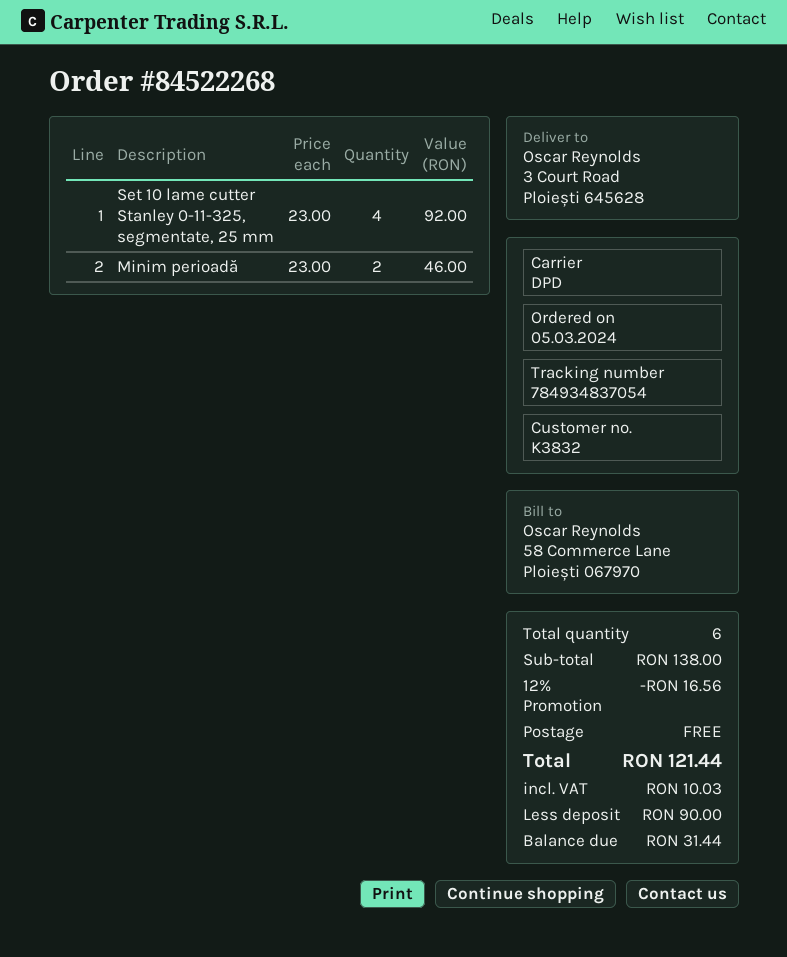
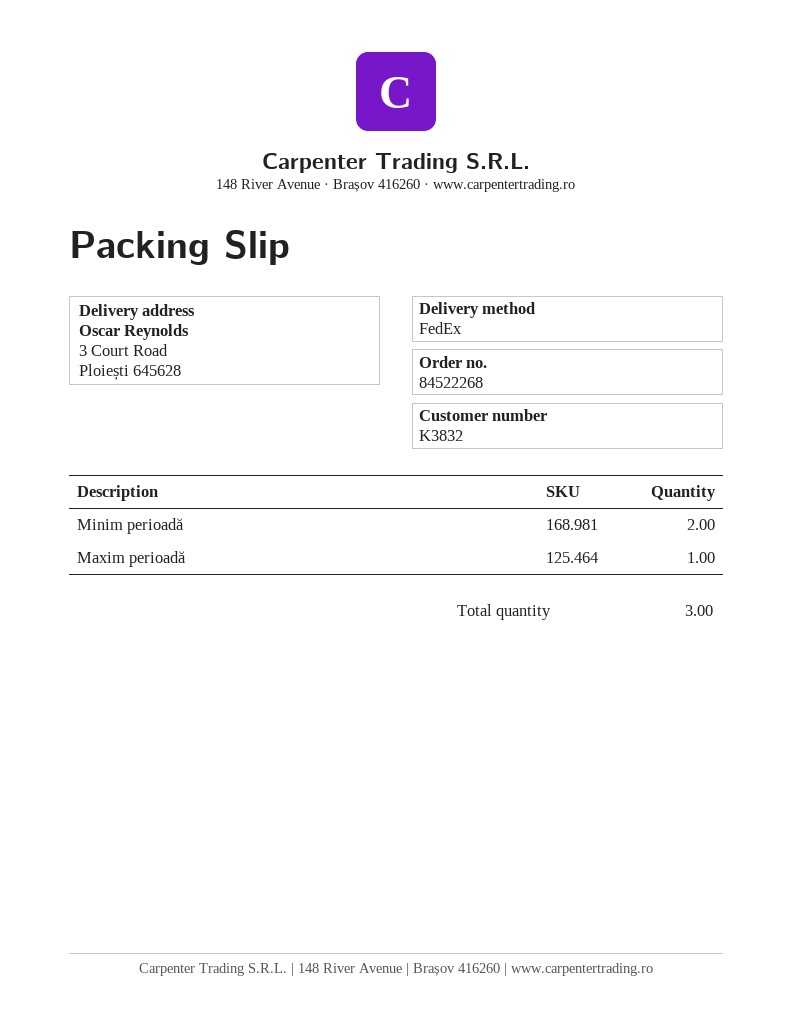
shipping method: DPD -> FedEx
Set 10 lame cutter Stanley 0-11-325, segmentate, 25 mm: 4 -> none
Maxim perioadă: none -> 1
total quantity: 6 -> 3

